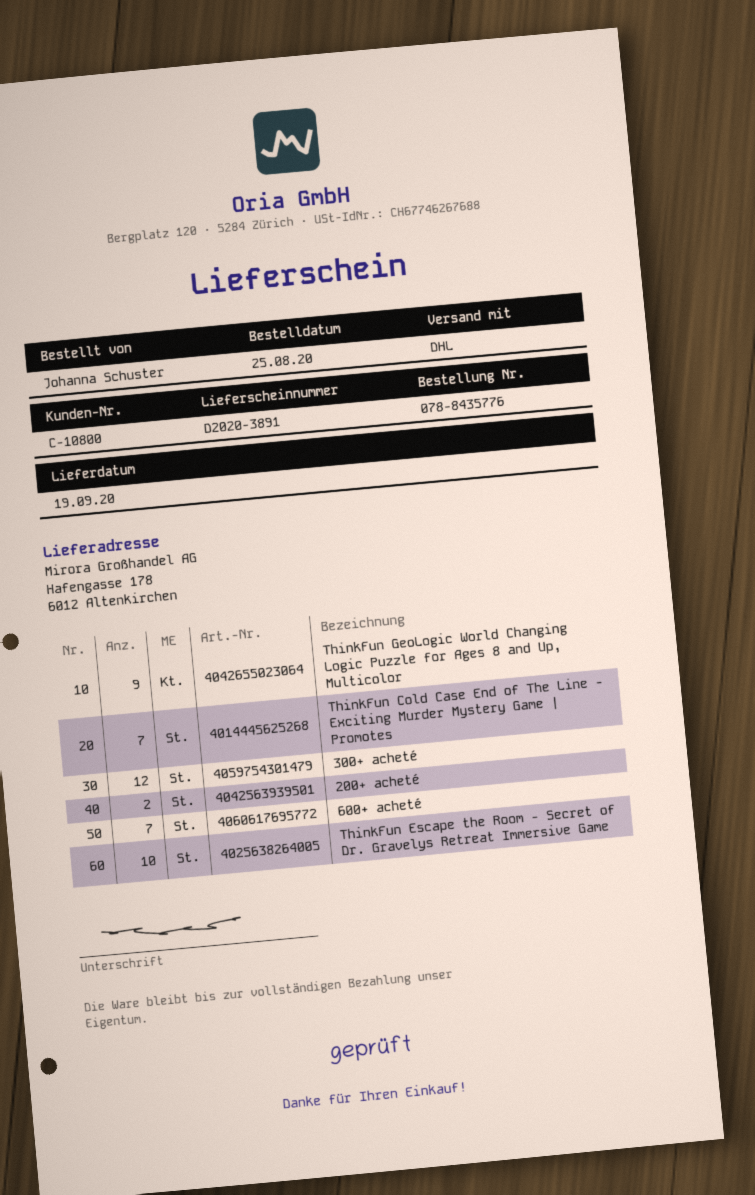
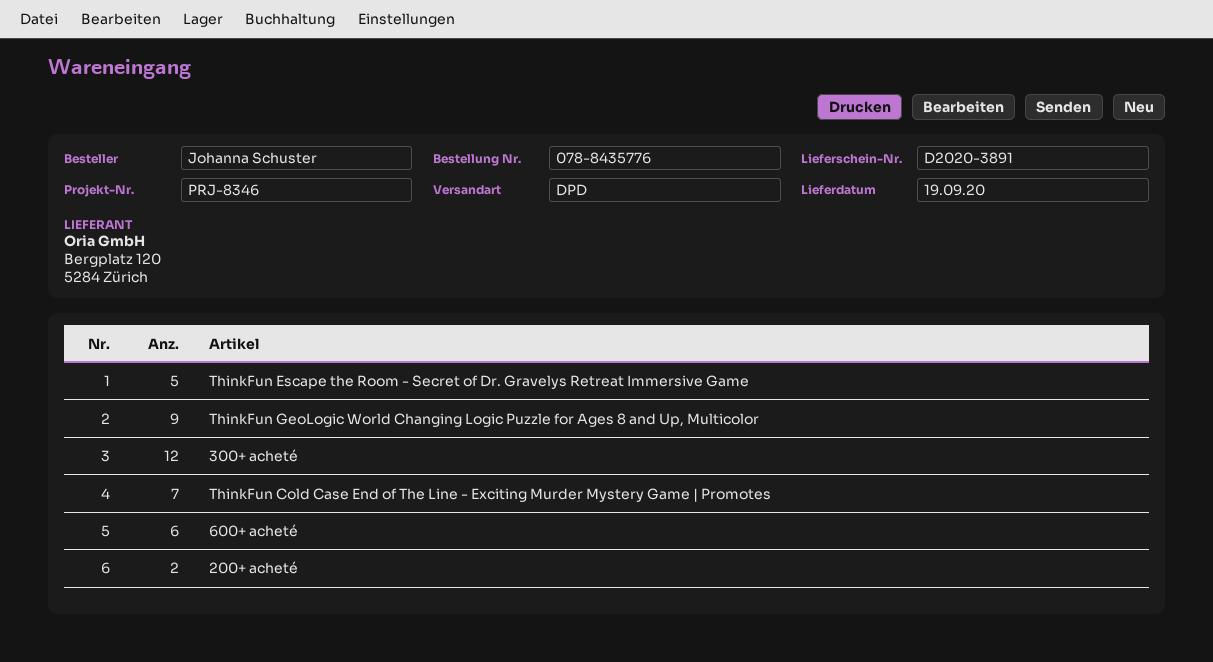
shipping method: DHL -> DPD
600+ acheté: 7 -> 6
ThinkFun Escape the Room - Secret of Dr. Gravelys Retreat Immersive Game: 10 -> 5

